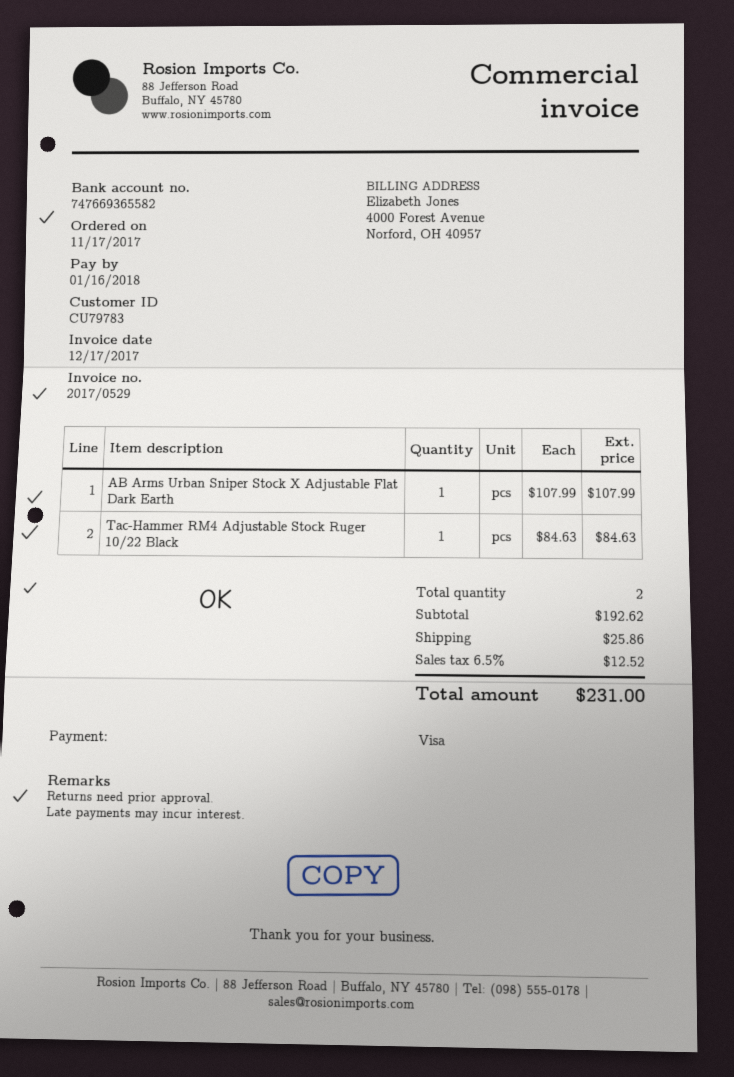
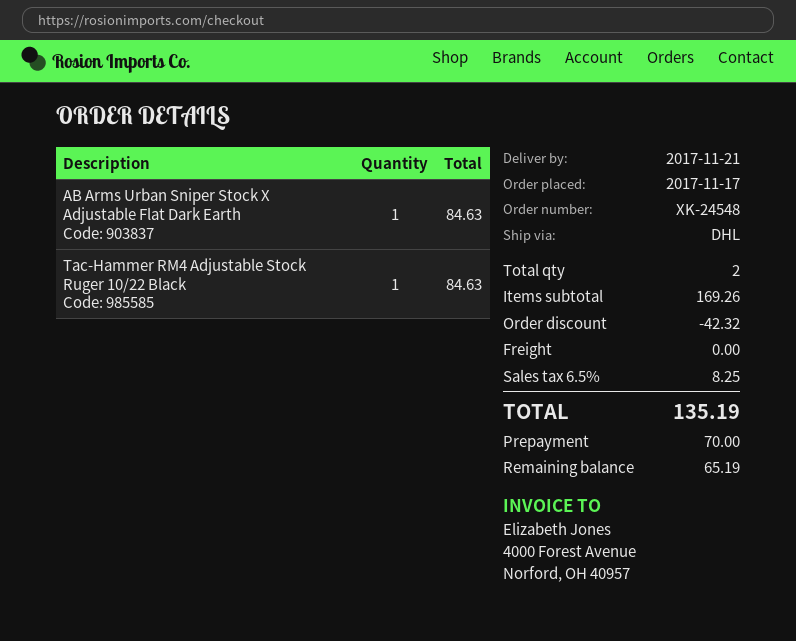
AB Arms Urban Sniper Stock X Adjustable Flat Dark Earth: 1 for 107.99 -> 1 for 84.63
subtotal: 192.62 -> 169.26
discount: none -> 42.32
shipping: 25.86 -> 0.00
tax: 6.5% = 12.52 -> 6.5% = 8.25
total: 231.00 -> 135.19

